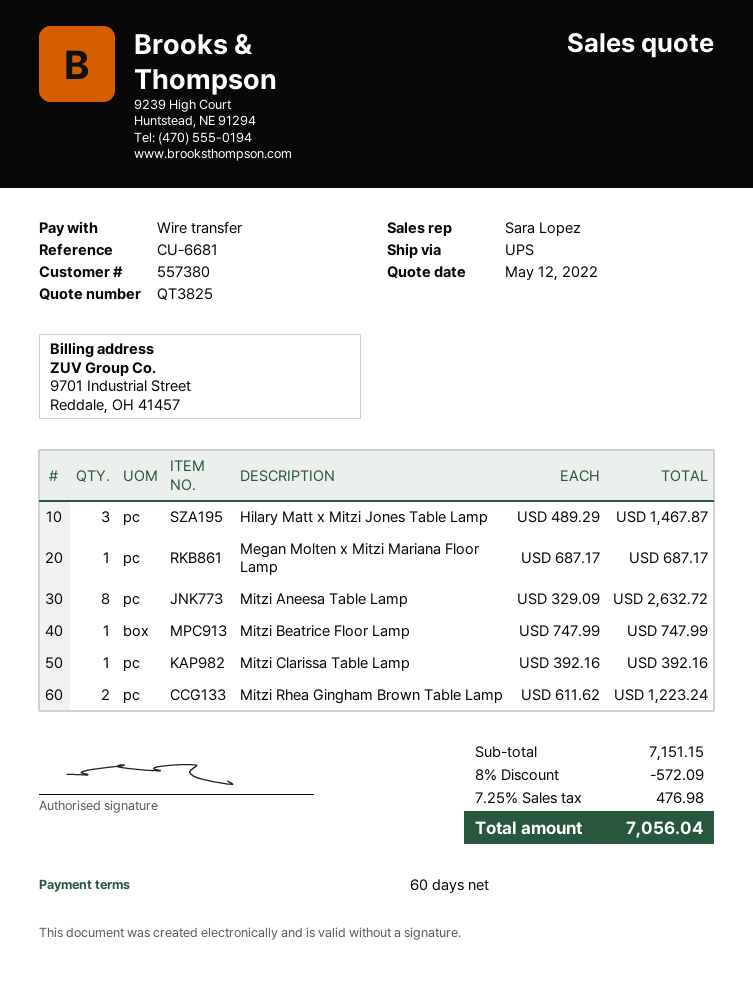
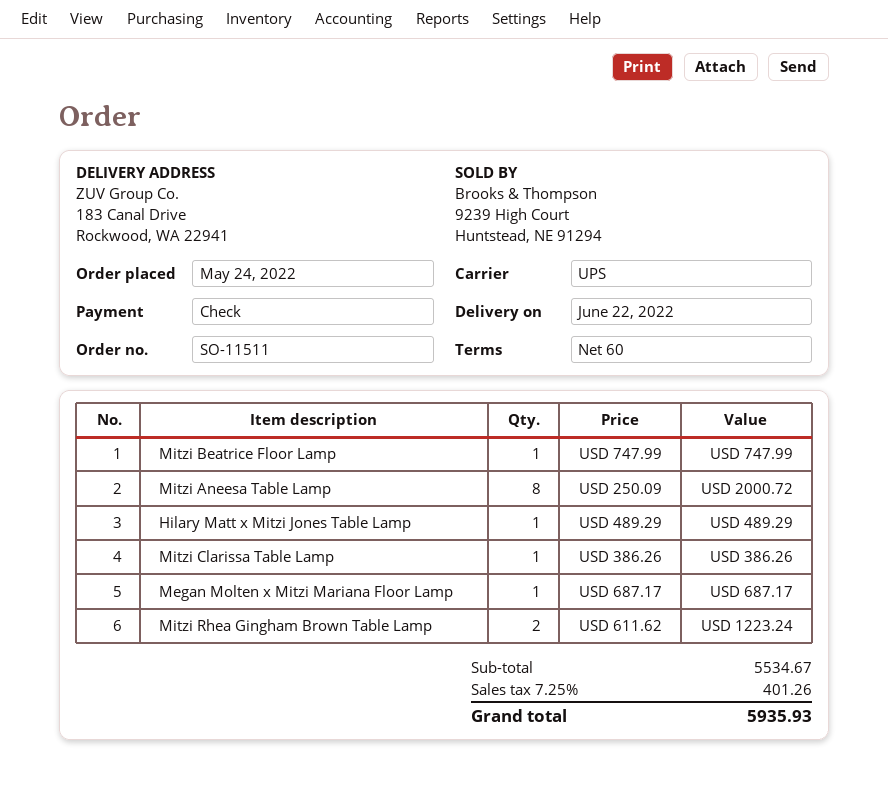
payment method: bank transfer -> cheque
Hilary Matt x Mitzi Jones Table Lamp: 3 x 489.29 = 1467.87 -> 1 x 489.29 = 489.29
Mitzi Aneesa Table Lamp: 8 x 329.09 = 2632.72 -> 8 x 250.09 = 2000.72
Mitzi Clarissa Table Lamp: 1 x 392.16 = 392.16 -> 1 x 386.26 = 386.26
subtotal: 7151.15 -> 5534.67
discount: 8% = 572.09 -> none
tax: 7.25% = 476.98 -> 7.25% = 401.26
total: 7056.04 -> 5935.93

